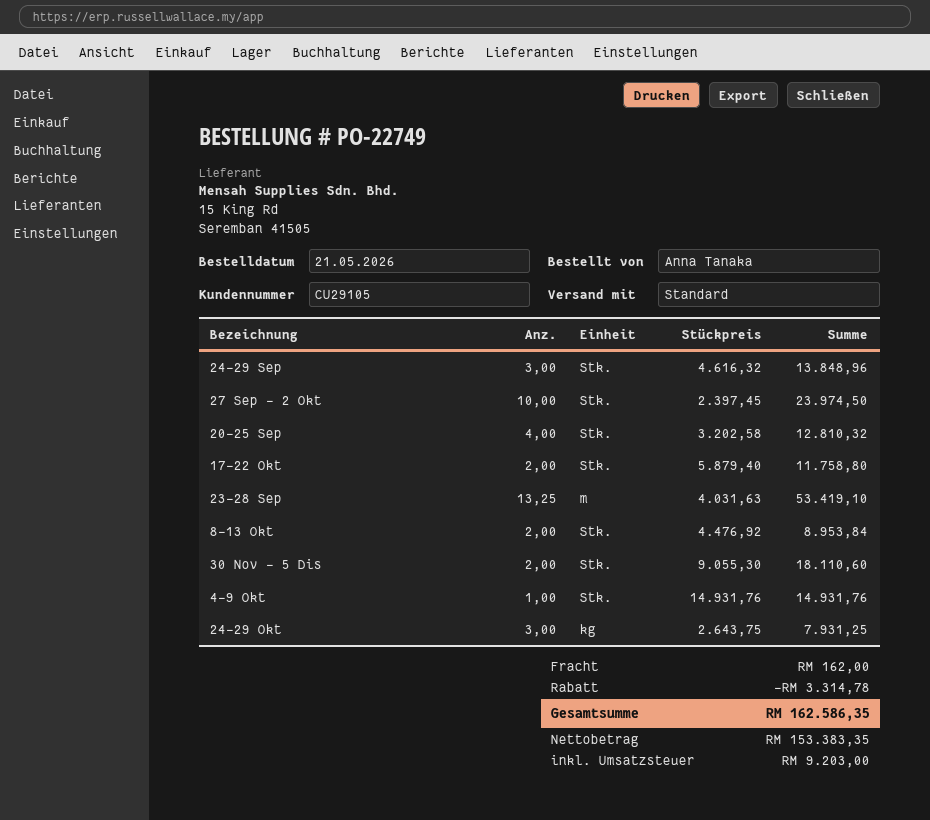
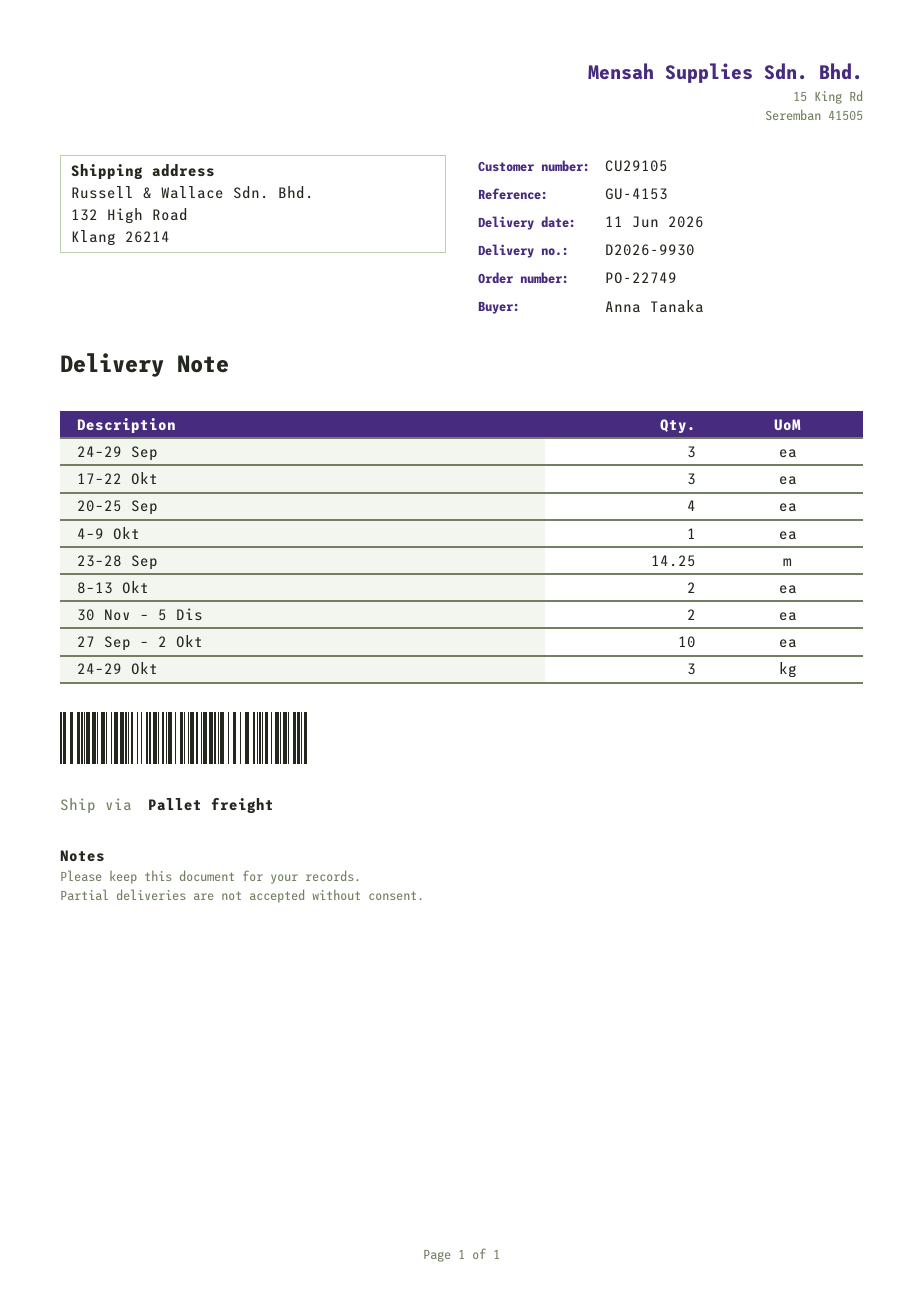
shipping method: standard -> pallet freight
17–22 Okt: 2 -> 3
23–28 Sep: 13.25 -> 14.25

